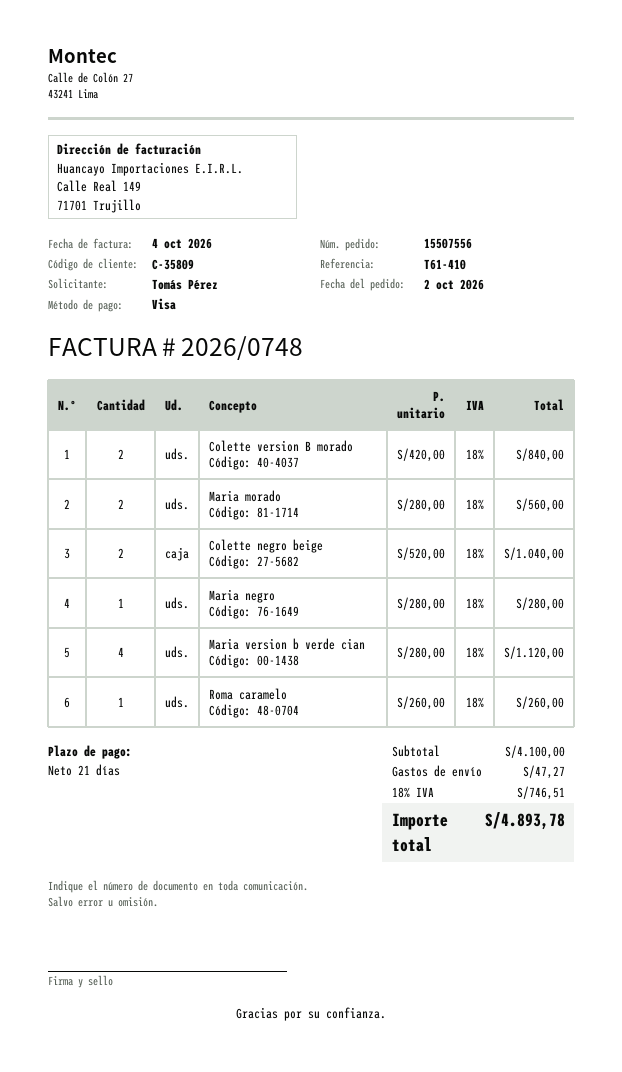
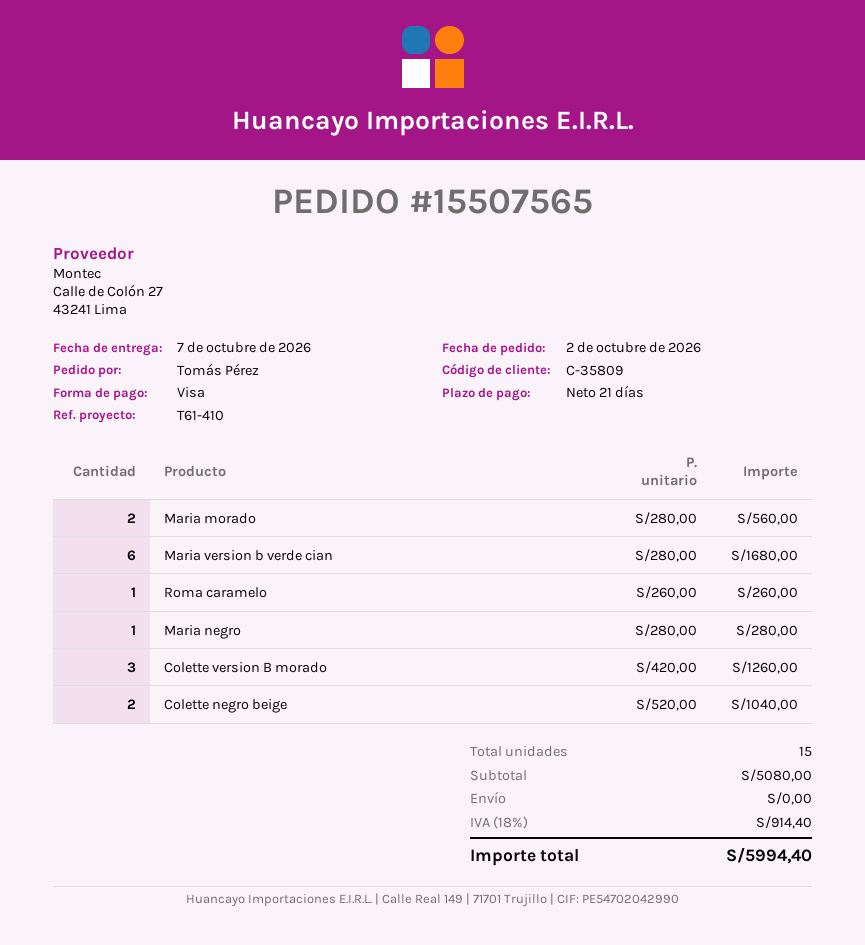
order number: 15507556 -> 15507565
Colette version B morado: 2 x 420.00 = 840.00 -> 3 x 420.00 = 1260.00
Maria version b verde cian: 4 x 280.00 = 1120.00 -> 6 x 280.00 = 1680.00
subtotal: 4100.00 -> 5080.00
shipping: 47.27 -> 0.00
tax: 18% = 746.51 -> 18% = 914.40
total: 4893.78 -> 5994.40

